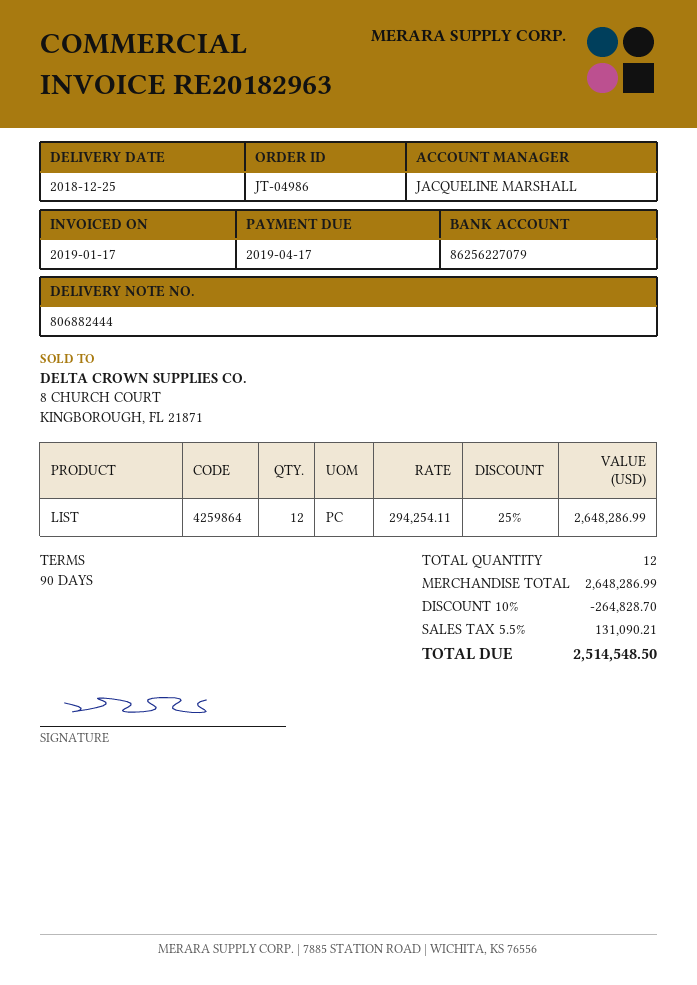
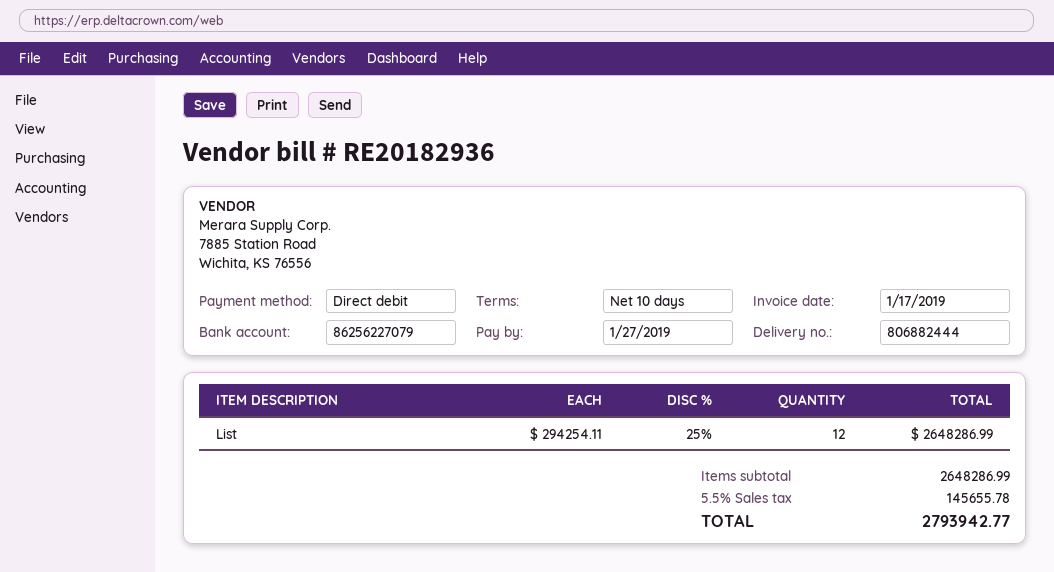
invoice number: RE20182963 -> RE20182936
payment terms: 90 days -> 10 days
due date: 2019-04-17 -> 2019-01-27
discount: 10% = 264828.70 -> none
tax: 5.5% = 131090.21 -> 5.5% = 145655.78
total: 2514548.50 -> 2793942.77

